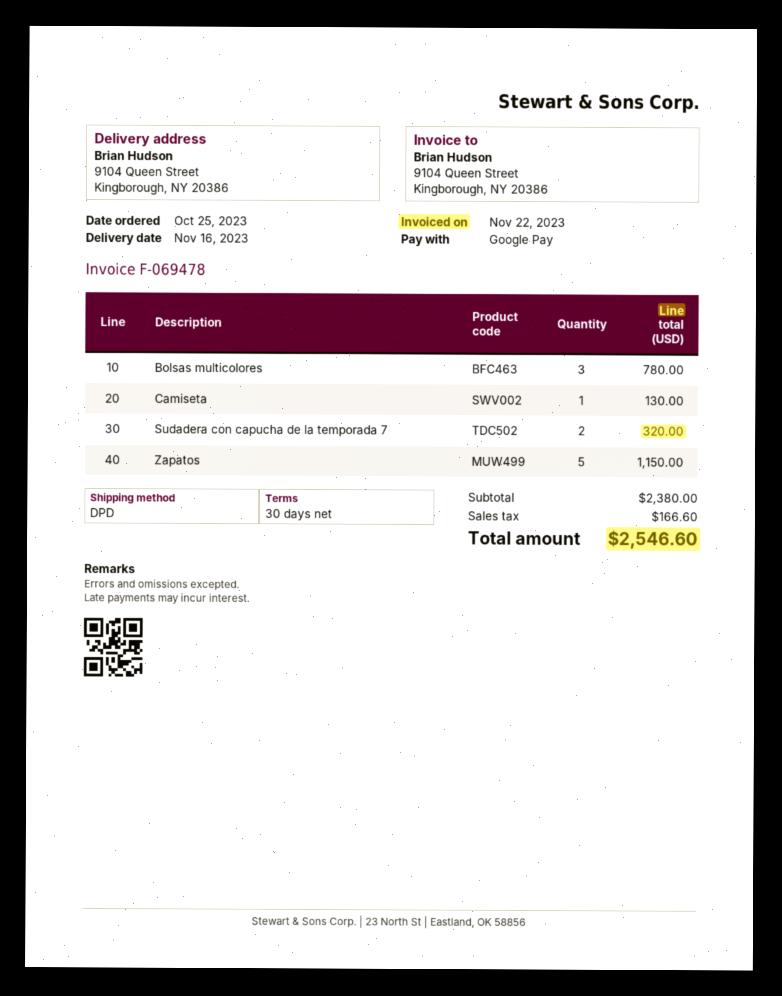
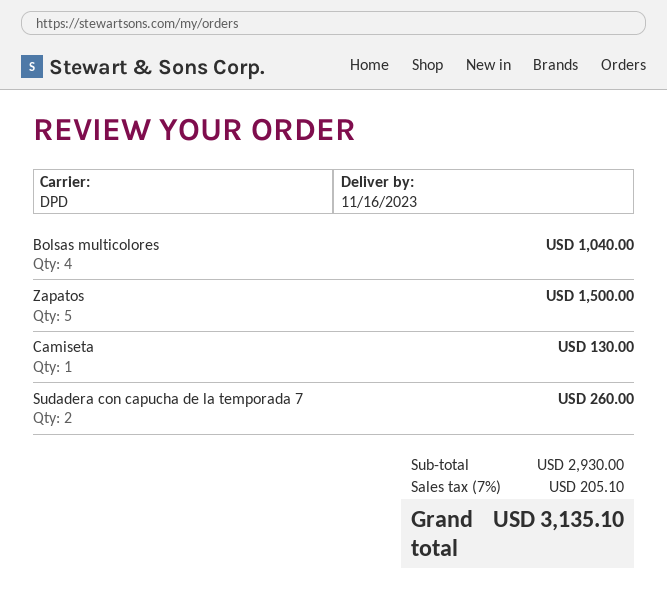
Bolsas multicolores: 3 for 780.00 -> 4 for 1040.00
Sudadera con capucha de la temporada 7: 2 for 320.00 -> 2 for 260.00
Zapatos: 5 for 1150.00 -> 5 for 1500.00
subtotal: 2380.00 -> 2930.00
tax: 166.60 -> 205.10
total: 2546.60 -> 3135.10

